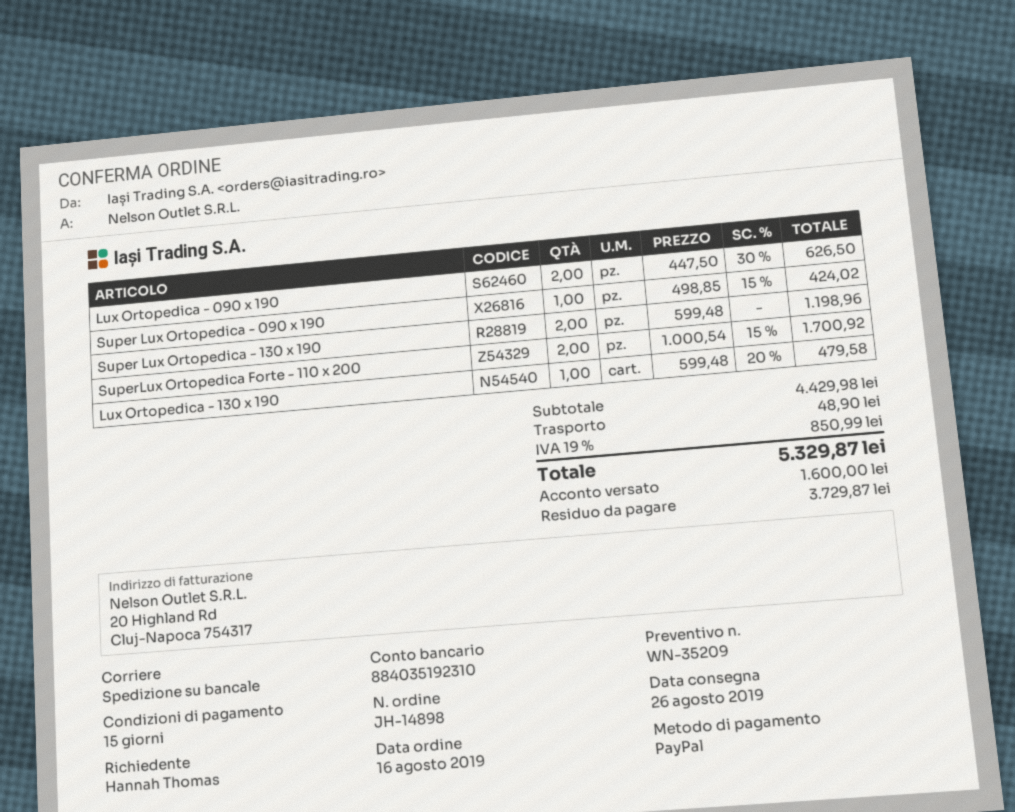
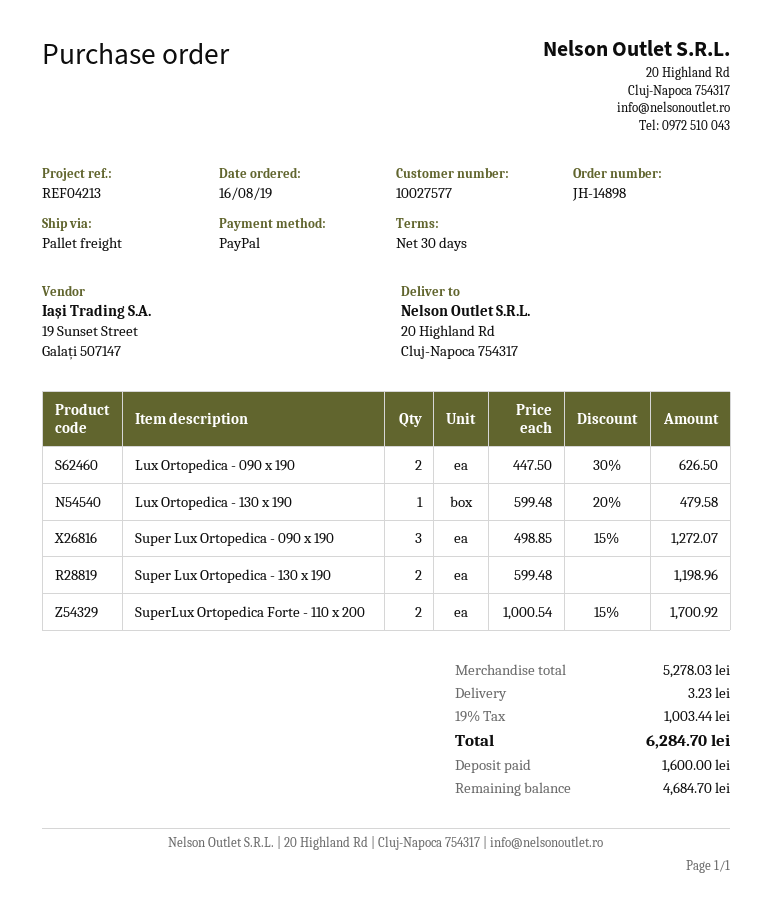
payment terms: 15 days -> 30 days
Super Lux Ortopedica - 090 x 190: 1 x 498.85 - 15% = 424.02 -> 3 x 498.85 - 15% = 1272.07
subtotal: 4429.98 -> 5278.03
shipping: 48.90 -> 3.23
tax: 19% = 850.99 -> 19% = 1003.44
total: 5329.87 -> 6284.70
balance: 3729.87 -> 4684.70

